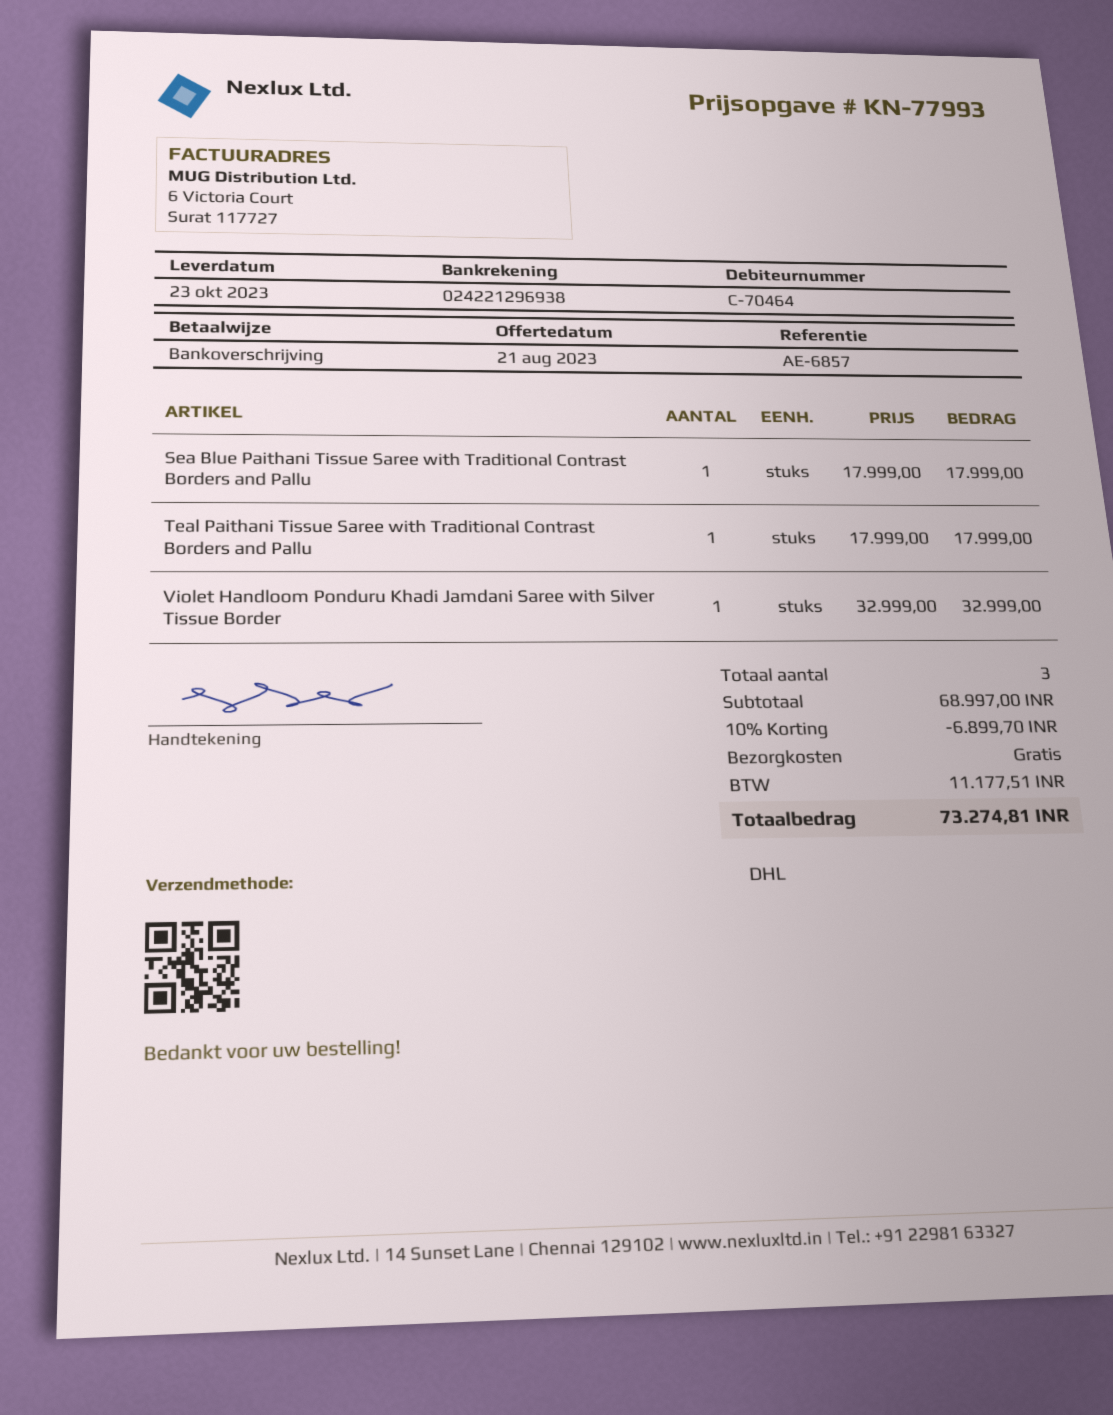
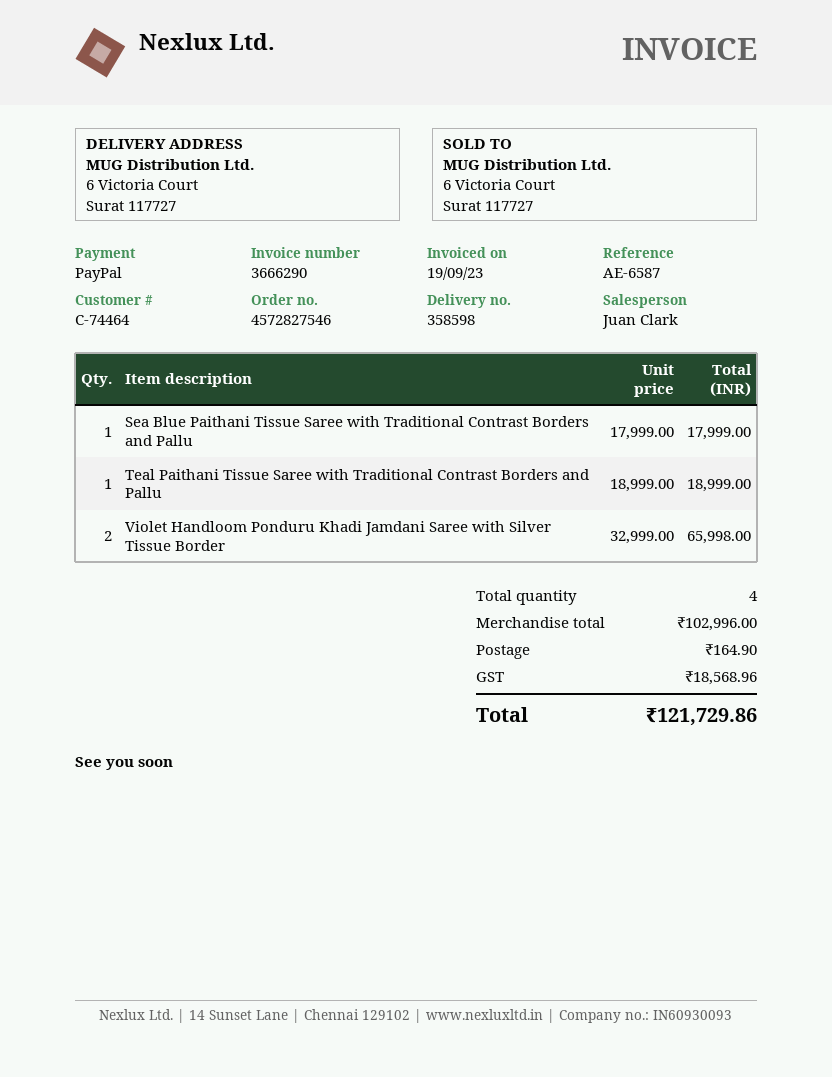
customer number: C-70464 -> C-74464
reference: AE-6857 -> AE-6587
payment method: bank transfer -> PayPal
Teal Paithani Tissue Saree with Traditional Contrast Borders and Pallu: 1 x 17999.00 = 17999.00 -> 1 x 18999.00 = 18999.00
Violet Handloom Ponduru Khadi Jamdani Saree with Silver Tissue Border: 1 x 32999.00 = 32999.00 -> 2 x 32999.00 = 65998.00
total quantity: 3 -> 4
subtotal: 68997.00 -> 102996.00
discount: 10% = 6899.70 -> none
shipping: 0.00 -> 164.90
tax: 11177.51 -> 18568.96
total: 73274.81 -> 121729.86

